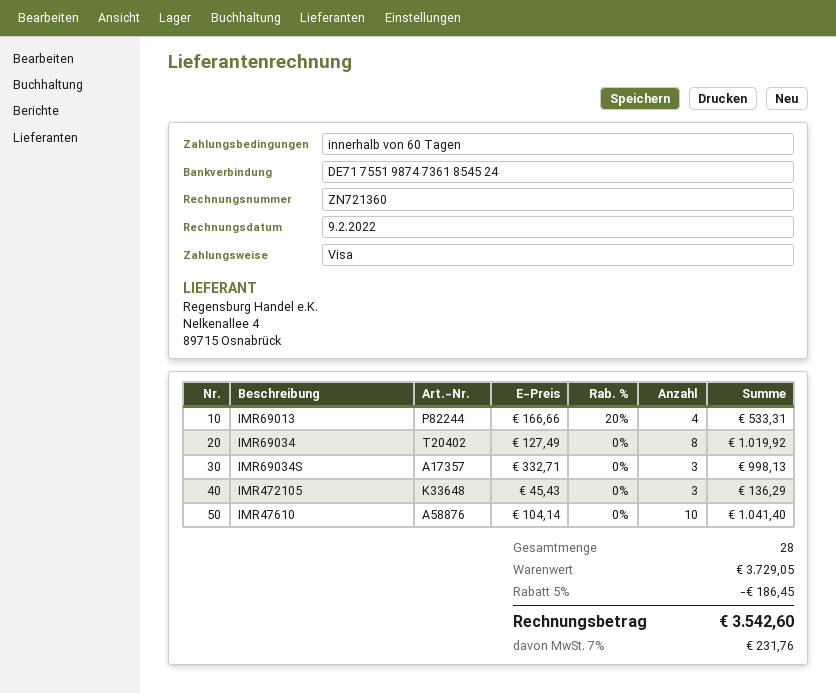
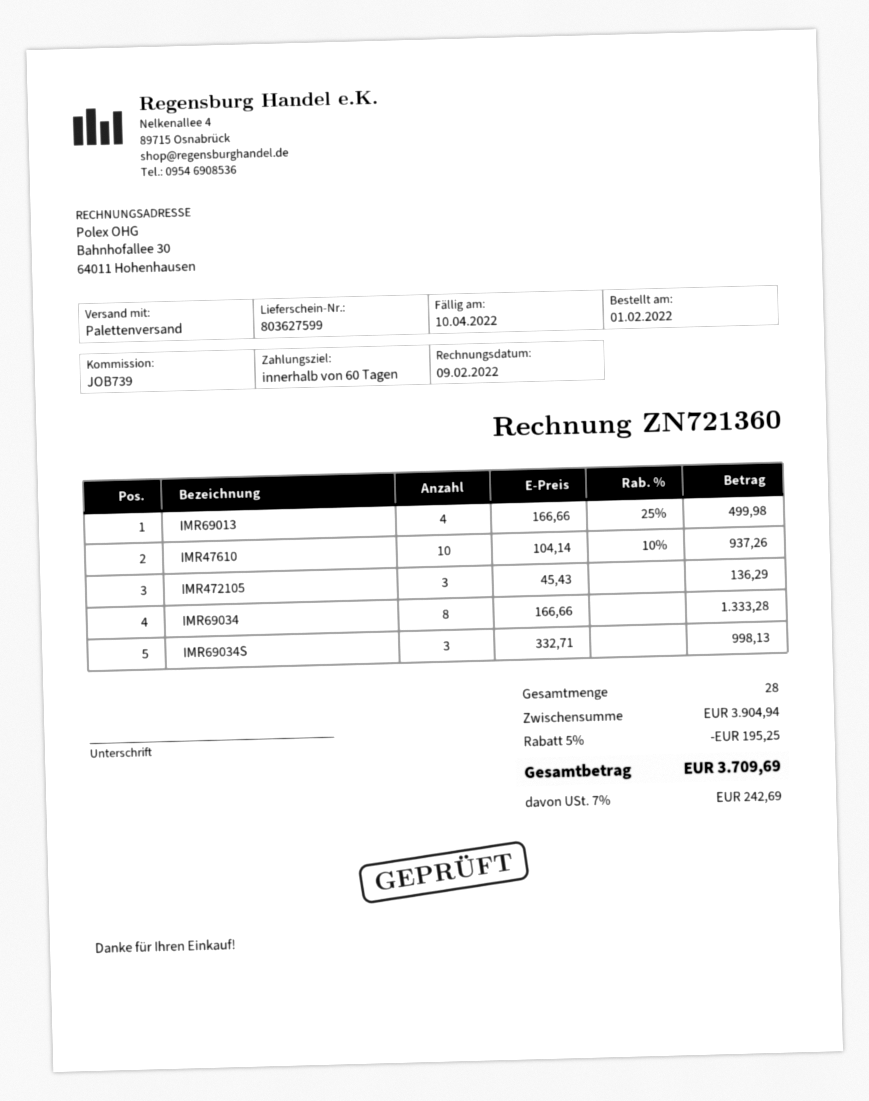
IMR69013: 4 x 166.66 - 20% = 533.31 -> 4 x 166.66 - 25% = 499.98
IMR69034: 8 x 127.49 = 1019.92 -> 8 x 166.66 = 1333.28
IMR47610: 10 x 104.14 = 1041.40 -> 10 x 104.14 - 10% = 937.26
subtotal: 3729.05 -> 3904.94
discount: 5% = 186.45 -> 5% = 195.25
tax: 7% = 231.76 -> 7% = 242.69
total: 3542.60 -> 3709.69

